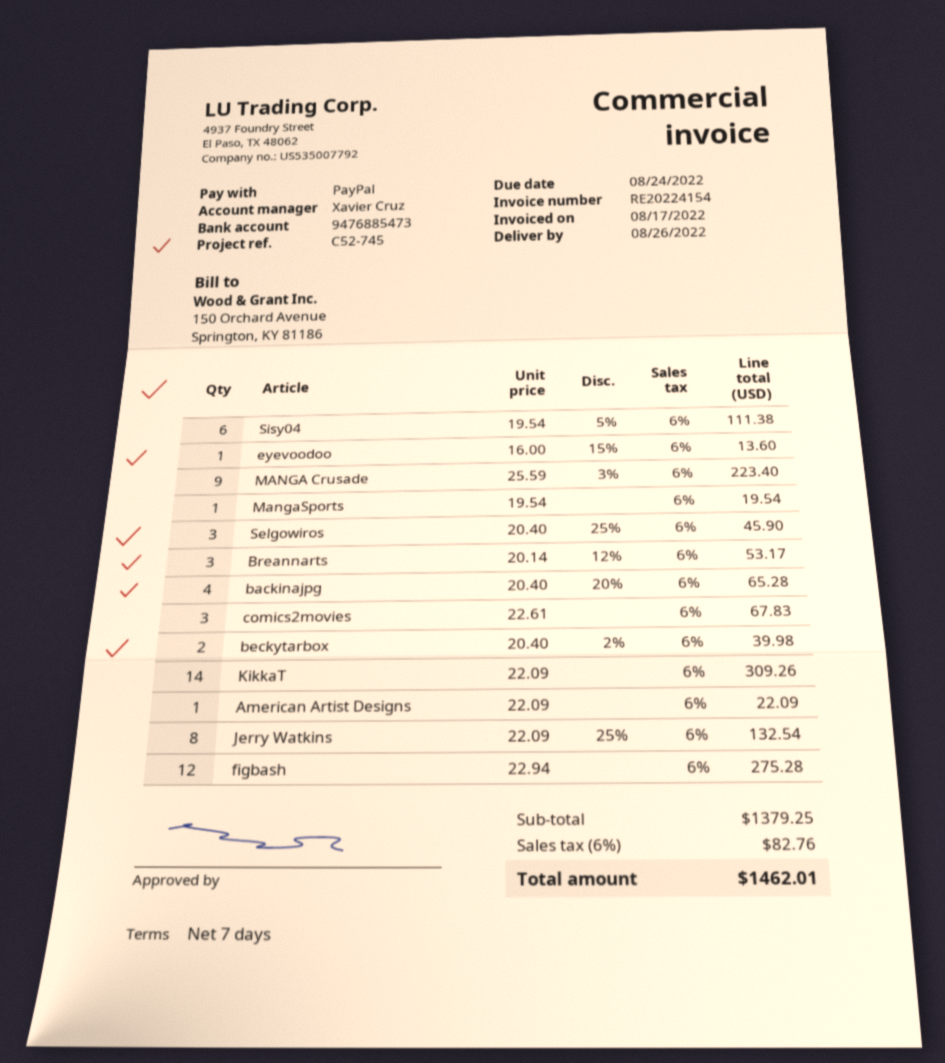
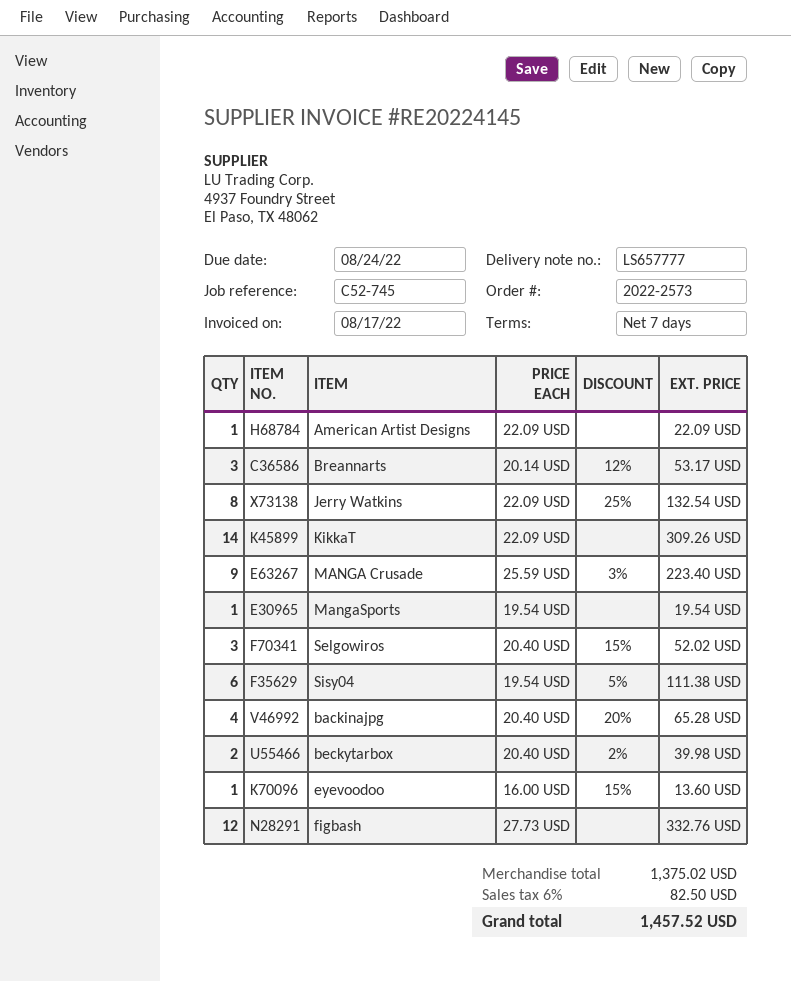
invoice number: RE20224154 -> RE20224145
Selgowiros: 3 x 20.40 - 25% = 45.90 -> 3 x 20.40 - 15% = 52.02
comics2movies: 3 x 22.61 = 67.83 -> none
figbash: 12 x 22.94 = 275.28 -> 12 x 27.73 = 332.76
subtotal: 1379.25 -> 1375.02
tax: 6% = 82.76 -> 6% = 82.50
total: 1462.01 -> 1457.52

